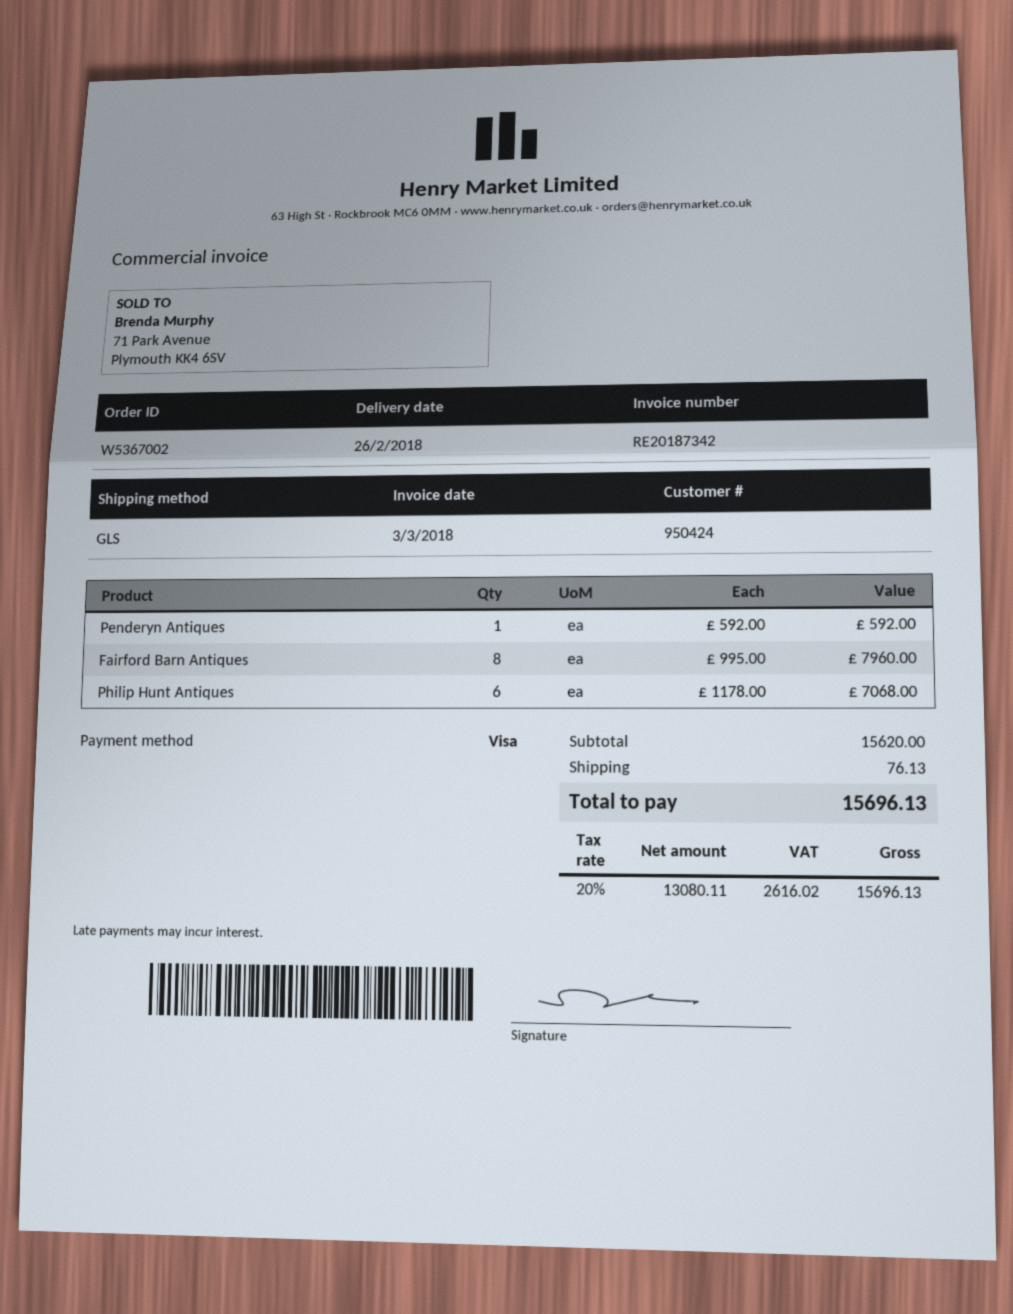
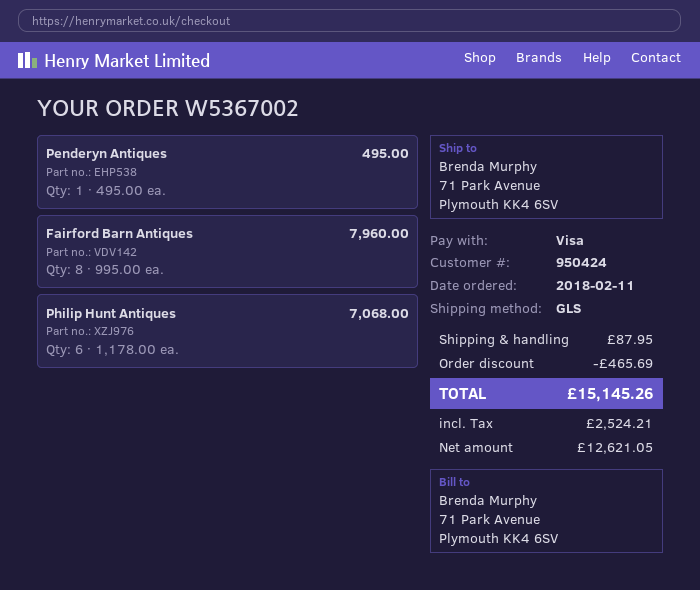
Penderyn Antiques: 1 x 592.00 = 592.00 -> 1 x 495.00 = 495.00
discount: none -> 465.69
shipping: 76.13 -> 87.95
net: 13080.11 -> 12621.05
tax: 2616.02 -> 2524.21
total: 15696.13 -> 15145.26

